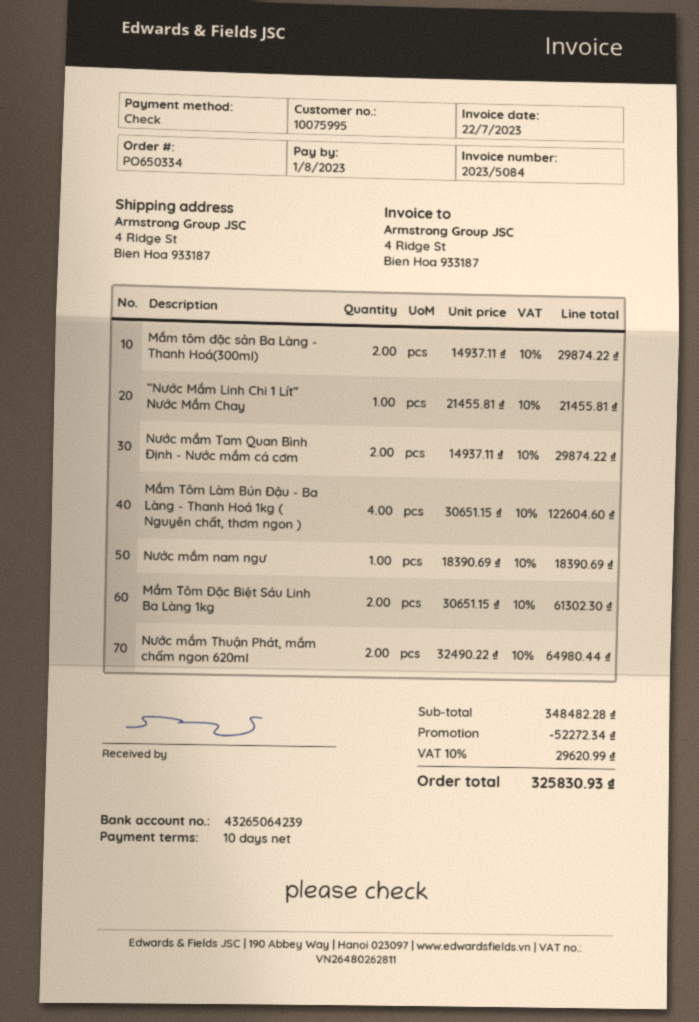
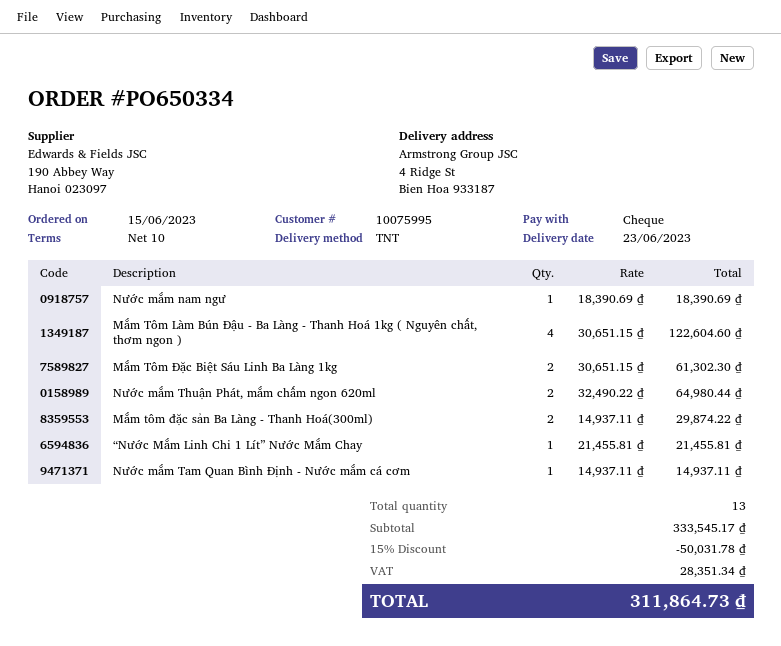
Nước mắm Tam Quan Bình Định - Nước mắm cá cơm: 2 x 14937.11 = 29874.22 -> 1 x 14937.11 = 14937.11
subtotal: 348482.28 -> 333545.17
discount: 52272.34 -> 50031.78
tax: 29620.99 -> 28351.34
total: 325830.93 -> 311864.73

